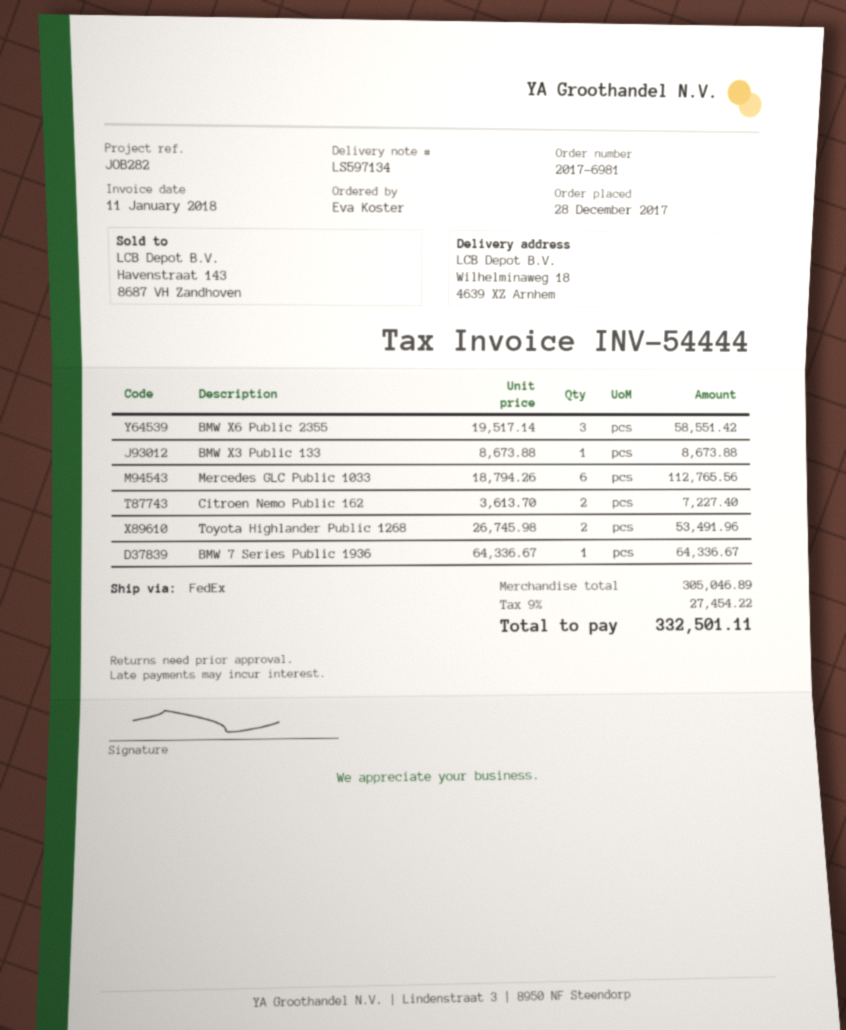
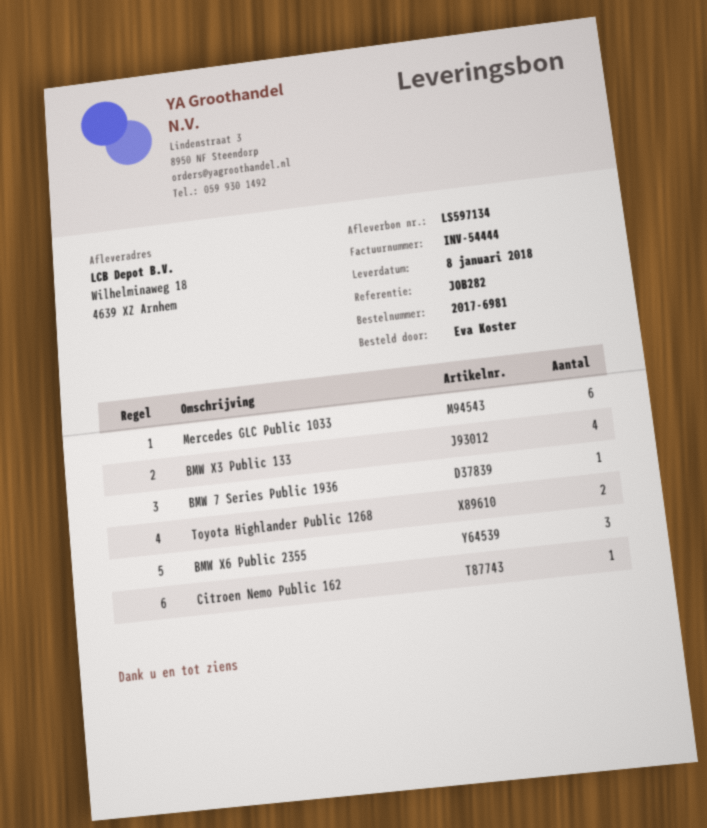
BMW X3 Public 133: 1 -> 4
Citroen Nemo Public 162: 2 -> 1

